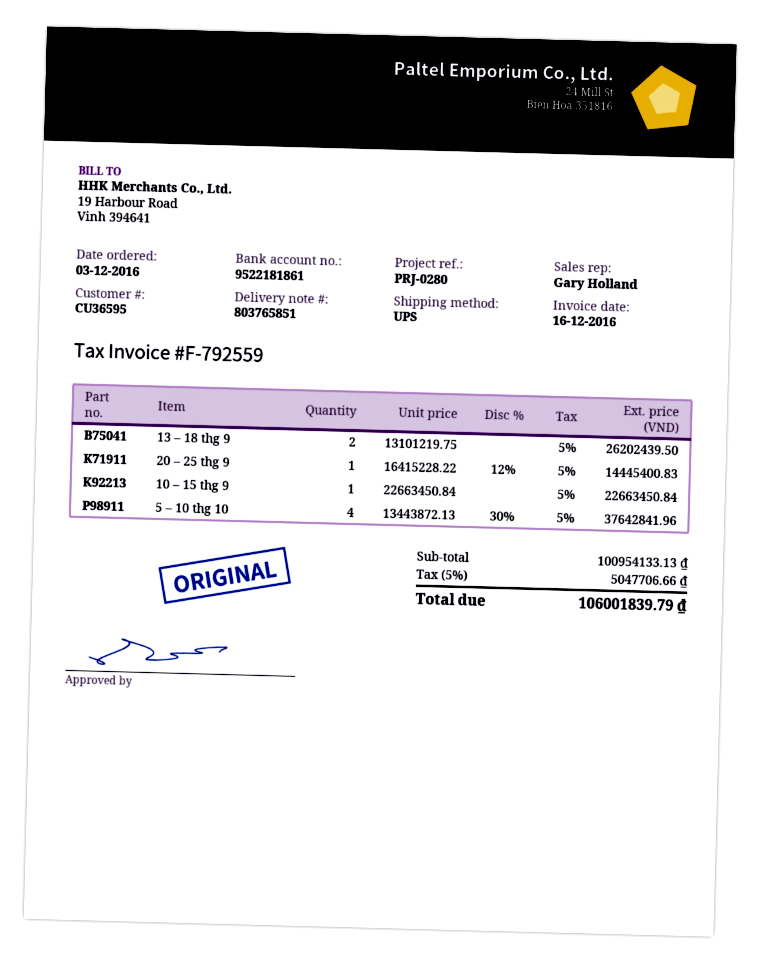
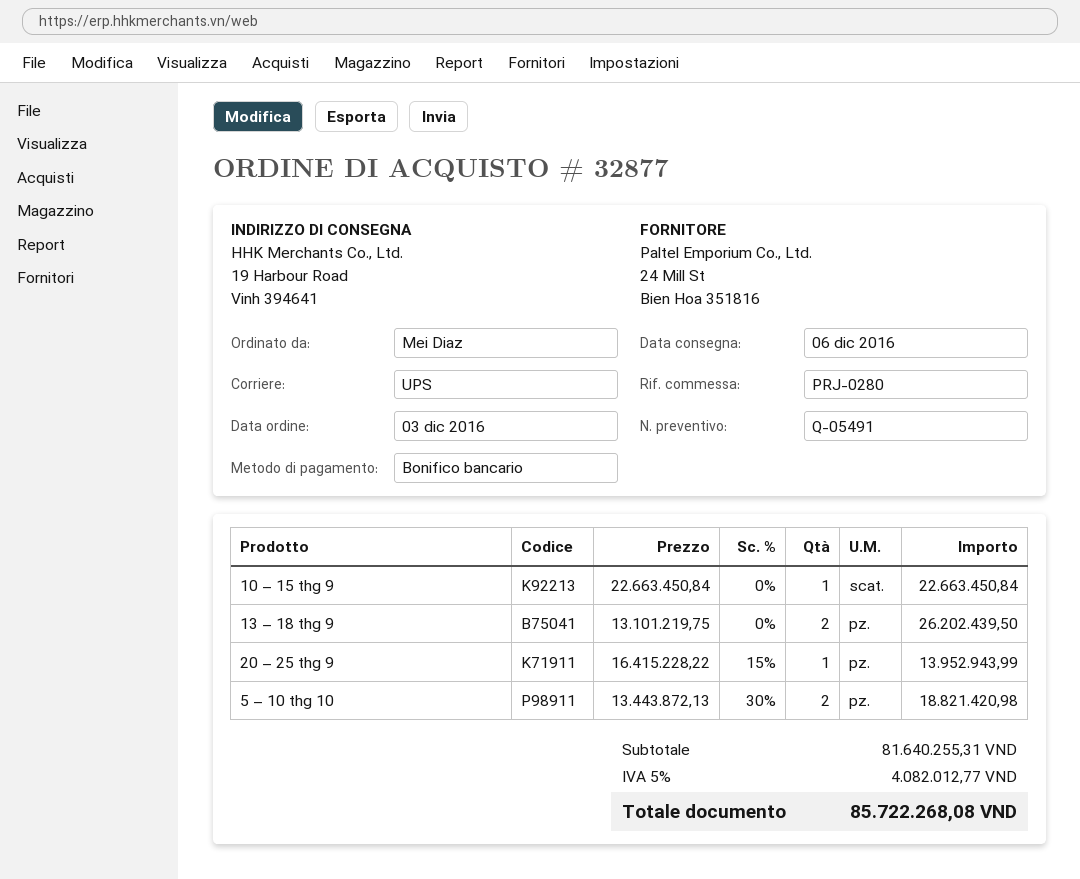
20 – 25 thg 9: 1 x 16415228.22 - 12% = 14445400.83 -> 1 x 16415228.22 - 15% = 13952943.99
5 – 10 thg 10: 4 x 13443872.13 - 30% = 37642841.96 -> 2 x 13443872.13 - 30% = 18821420.98
subtotal: 100954133.13 -> 81640255.31
tax: 5% = 5047706.66 -> 5% = 4082012.77
total: 106001839.79 -> 85722268.08

